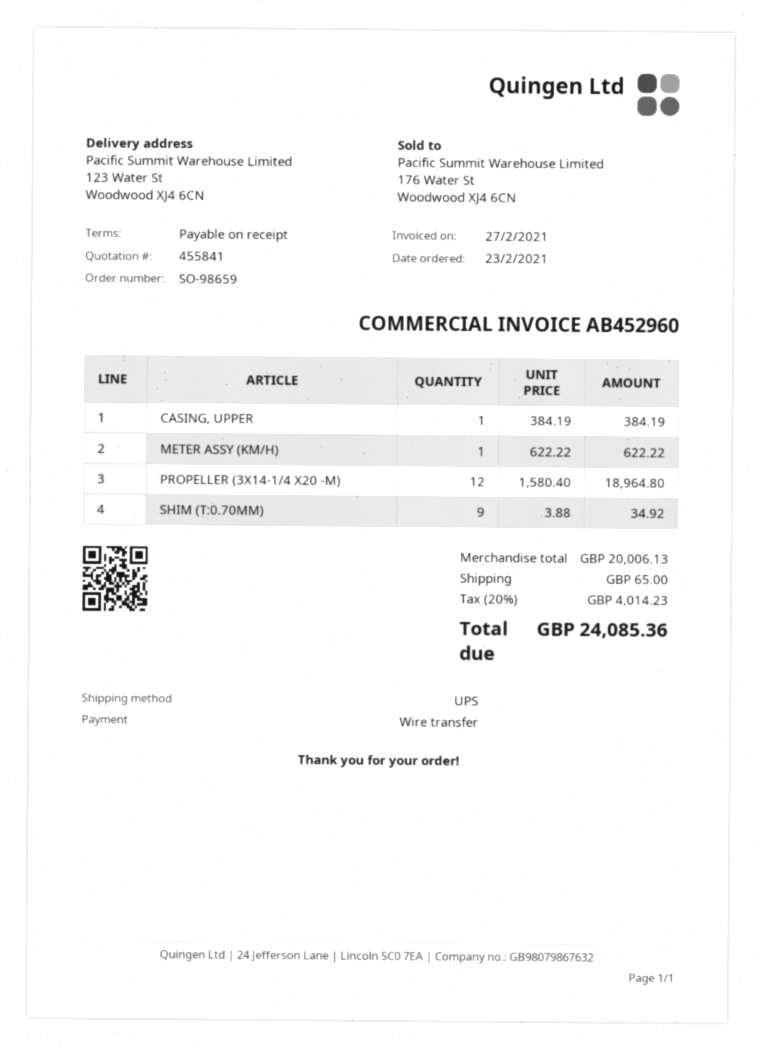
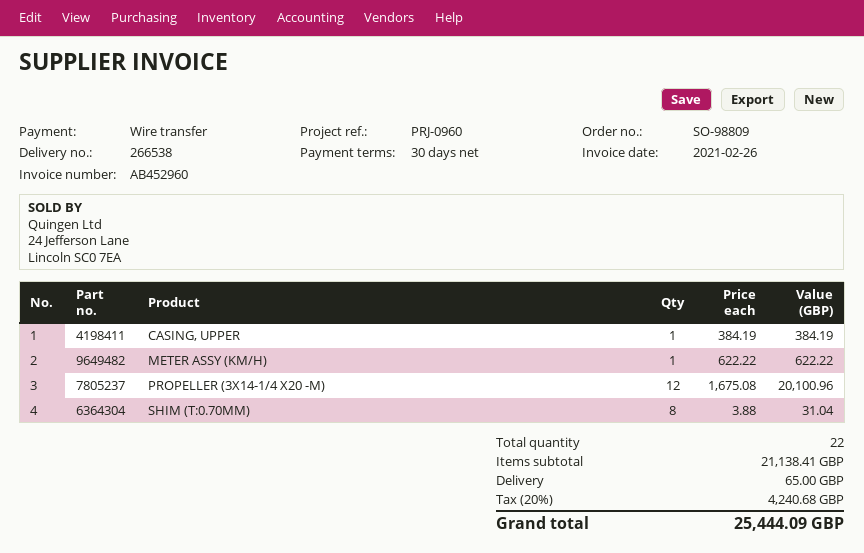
order number: SO-98659 -> SO-98809
invoice date: 2021-02-27 -> 2021-02-26
payment terms: on receipt -> 30 days
PROPELLER (3X14-1/4 X20 -M): 12 x 1580.40 = 18964.80 -> 12 x 1675.08 = 20100.96
SHIM (T:0.70MM): 9 x 3.88 = 34.92 -> 8 x 3.88 = 31.04
subtotal: 20006.13 -> 21138.41
tax: 20% = 4014.23 -> 20% = 4240.68
total: 24085.36 -> 25444.09

